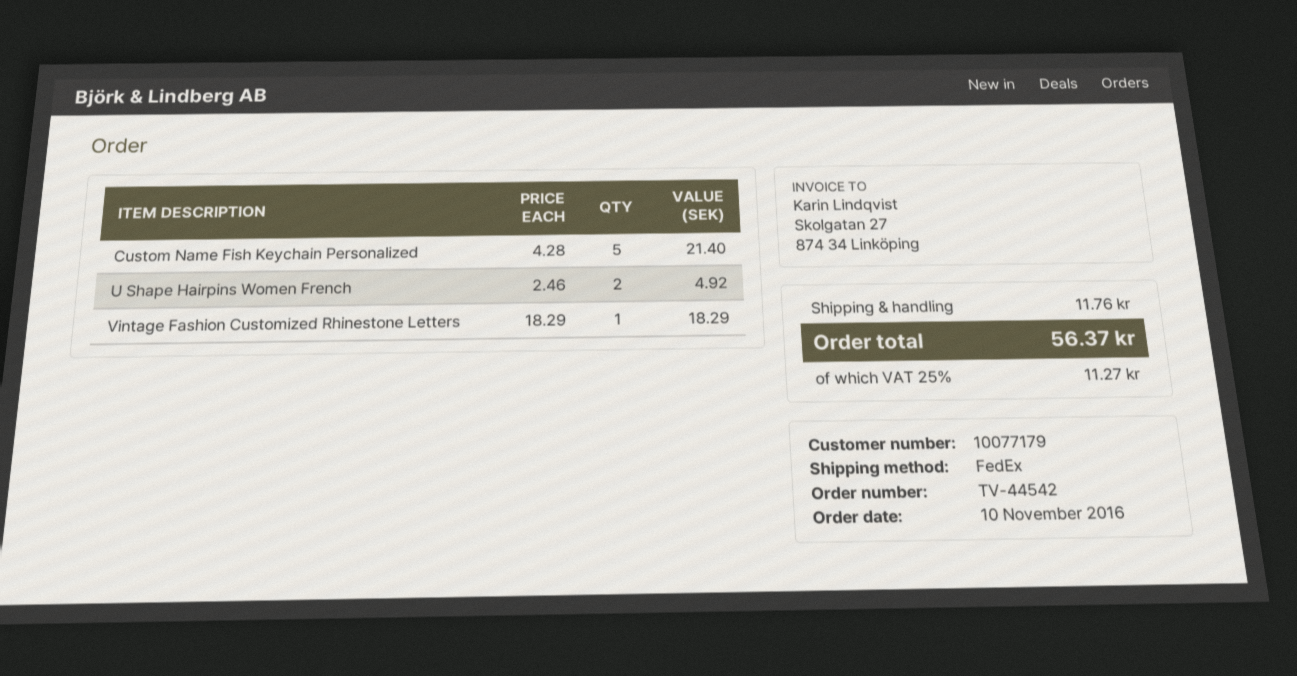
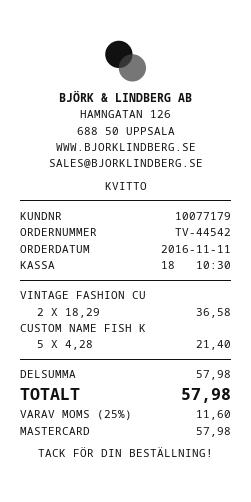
order date: 2016-11-10 -> 2016-11-11
U Shape Hairpins Women French: 2 x 2.46 = 4.92 -> none
Vintage Fashion Customized Rhinestone Letters: 1 x 18.29 = 18.29 -> 2 x 18.29 = 36.58
shipping: 11.76 -> none
tax: 25% = 11.27 -> 25% = 11.60
total: 56.37 -> 57.98

